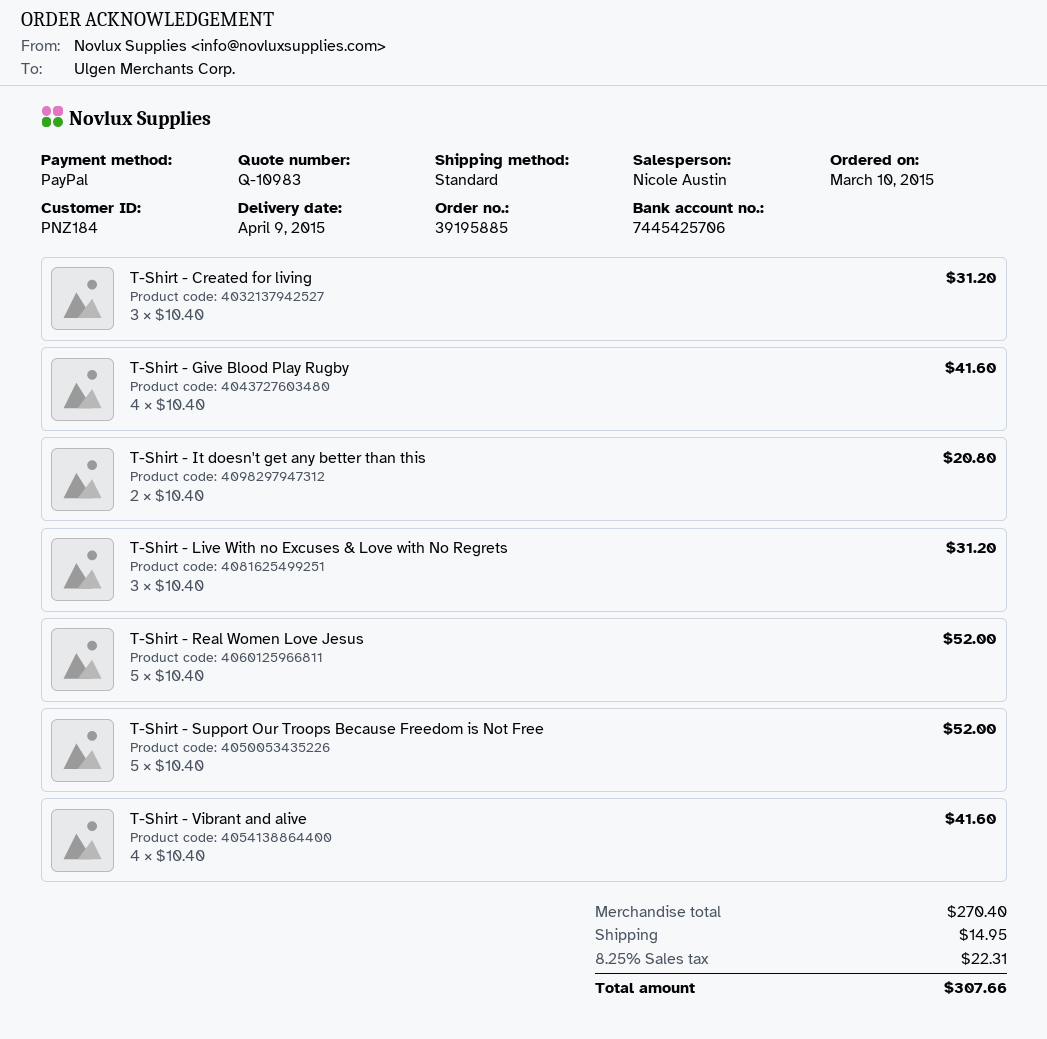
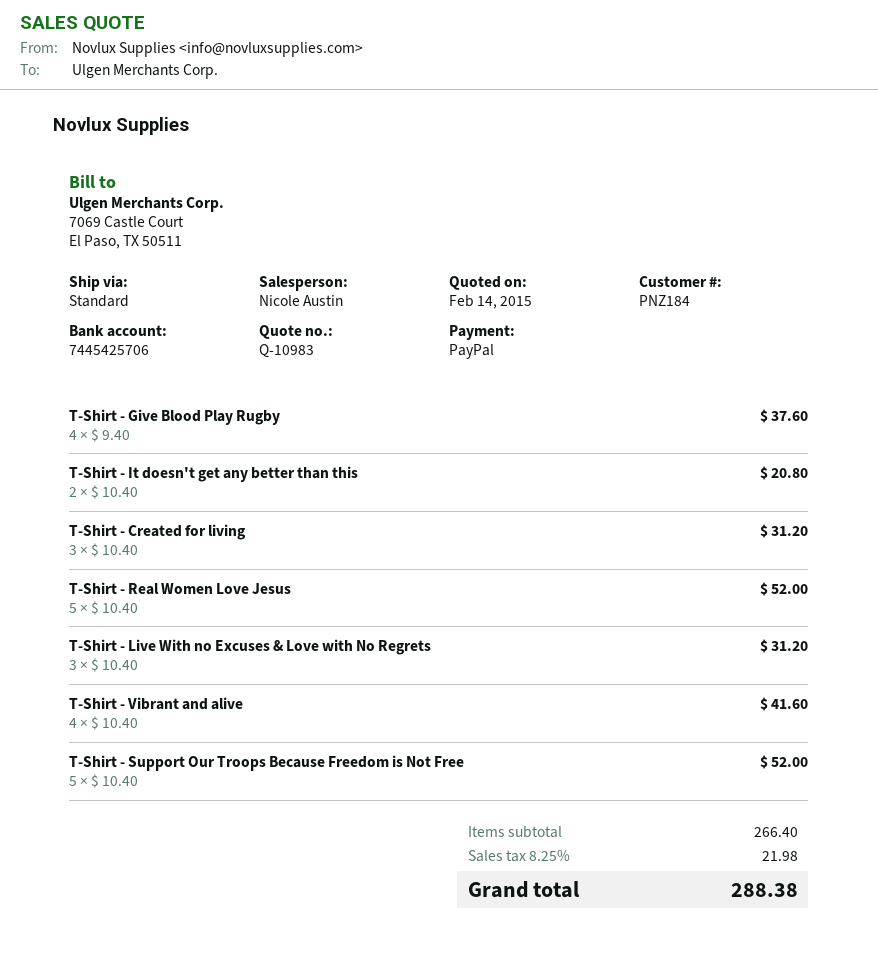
T-Shirt - Give Blood Play Rugby: 4 x 10.40 = 41.60 -> 4 x 9.40 = 37.60
subtotal: 270.40 -> 266.40
shipping: 14.95 -> none
tax: 8.25% = 22.31 -> 8.25% = 21.98
total: 307.66 -> 288.38

